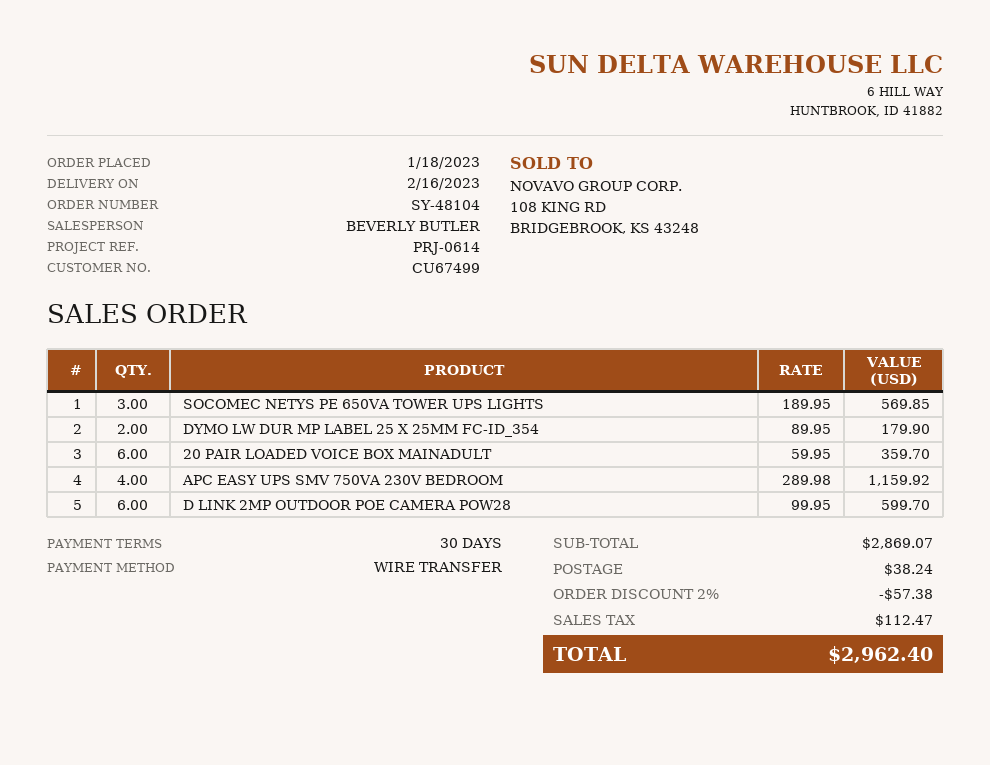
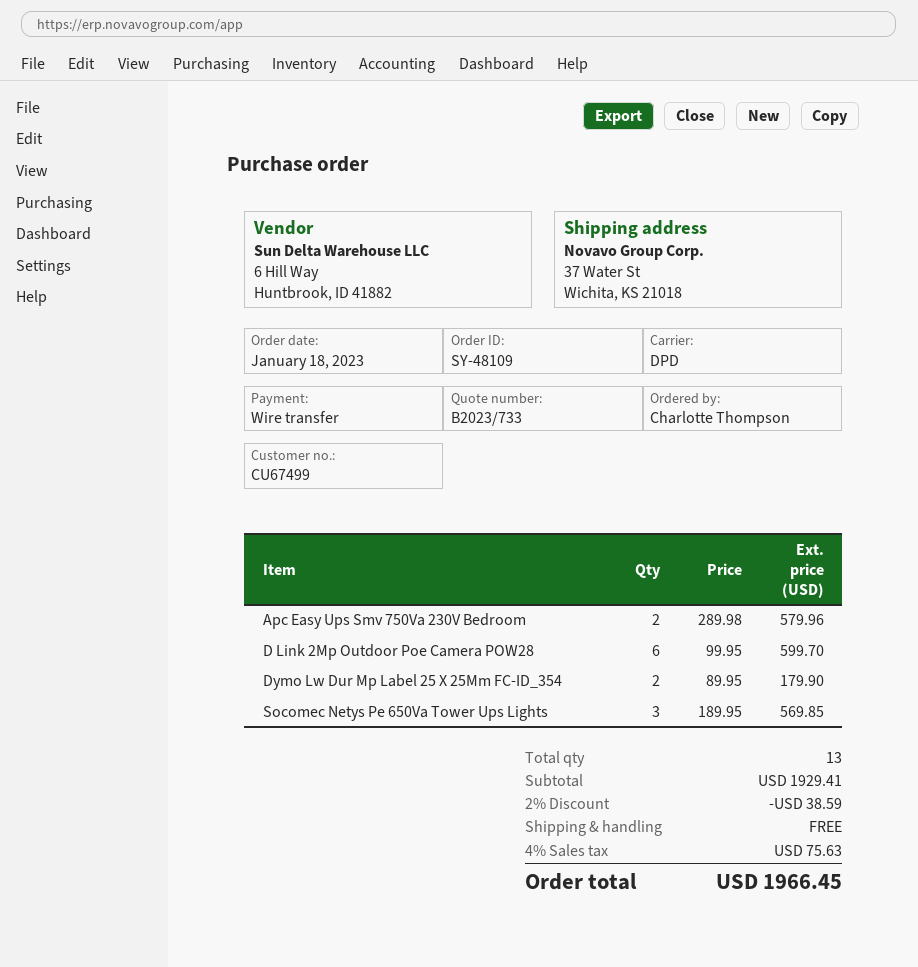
order number: SY-48104 -> SY-48109
20 PAIR LOADED VOICE BOX MAINADULT: 6 x 59.95 = 359.70 -> none
APC EASY UPS SMV 750VA 230V BEDROOM: 4 x 289.98 = 1159.92 -> 2 x 289.98 = 579.96
subtotal: 2869.07 -> 1929.41
discount: 2% = 57.38 -> 2% = 38.59
shipping: 38.24 -> 0.00
tax: 112.47 -> 75.63
total: 2962.40 -> 1966.45

